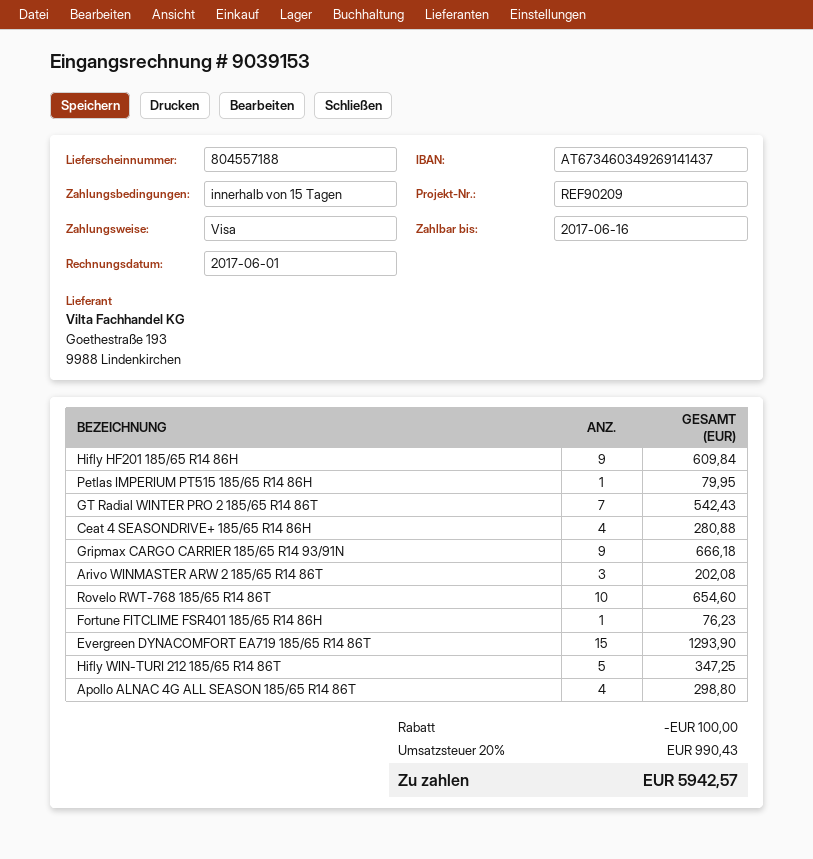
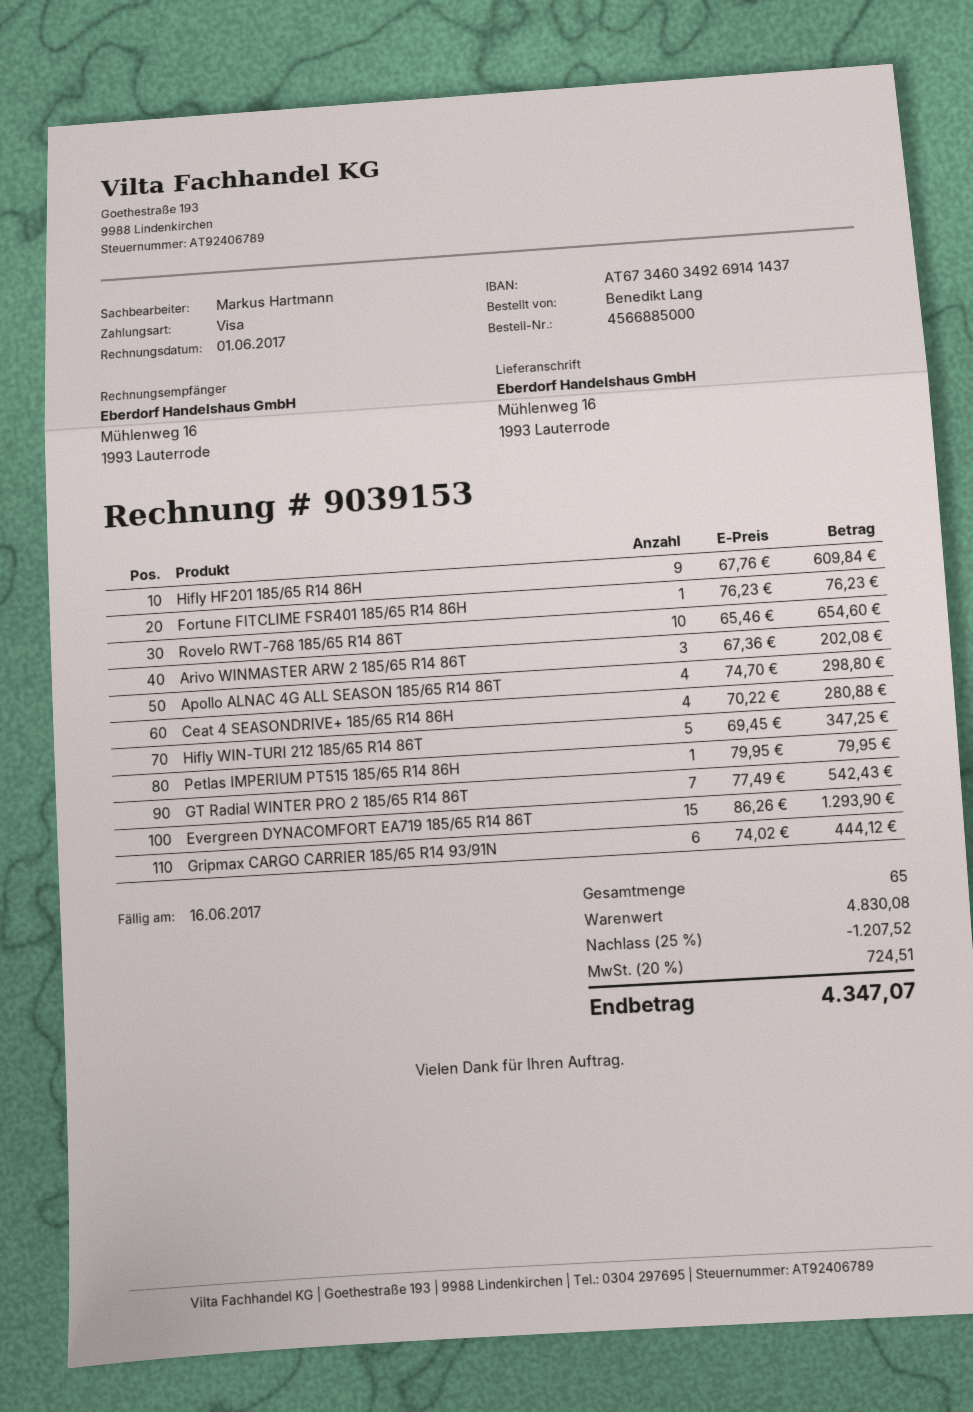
Gripmax CARGO CARRIER 185/65 R14 93/91N: 9 for 666.18 -> 6 for 444.12
discount: 100.00 -> 1207.52
tax: 20% = 990.43 -> 20% = 724.51
total: 5942.57 -> 4347.07

